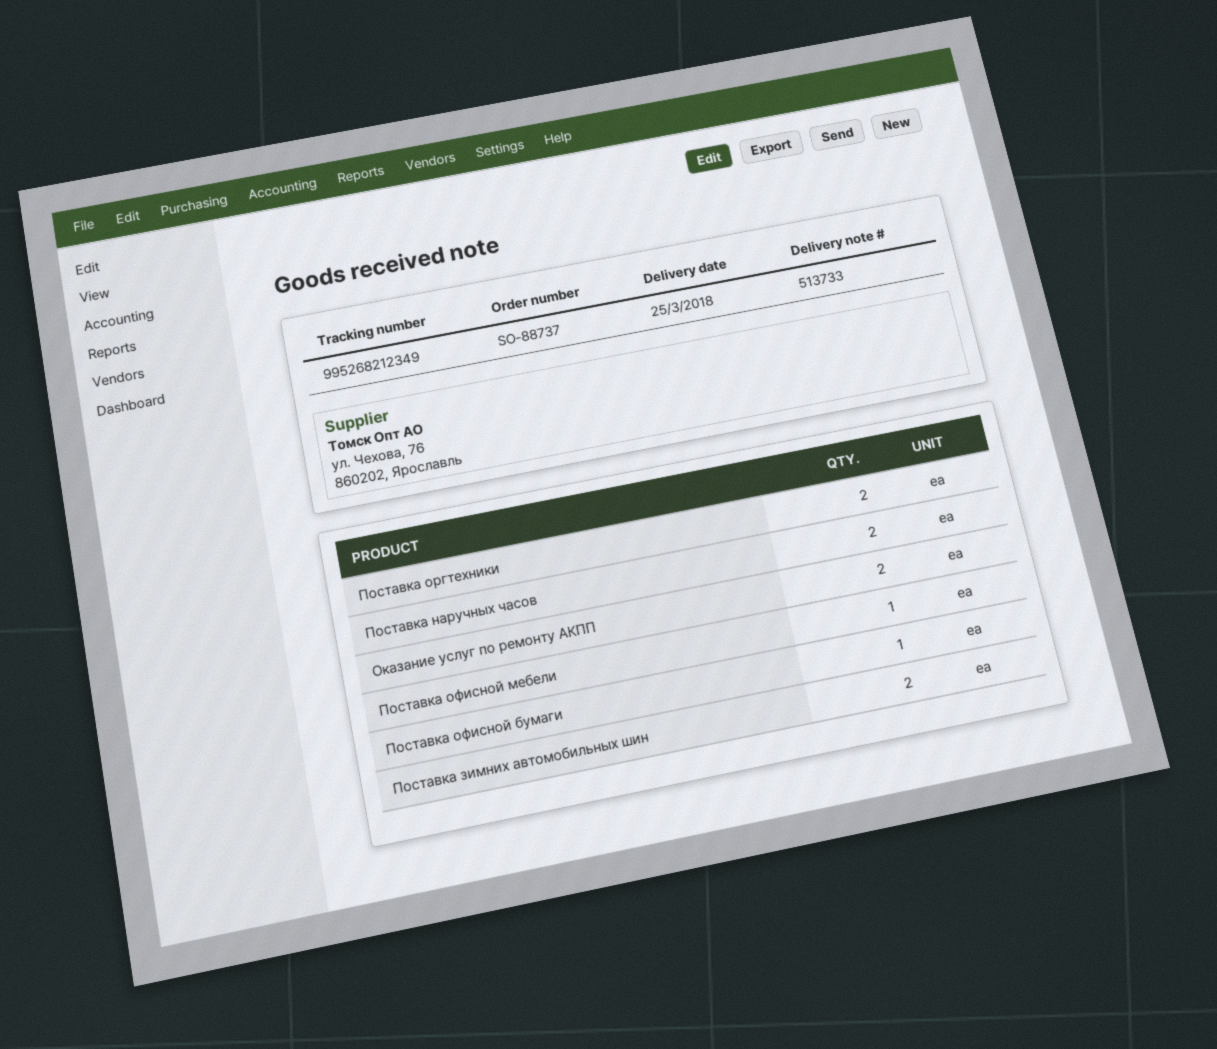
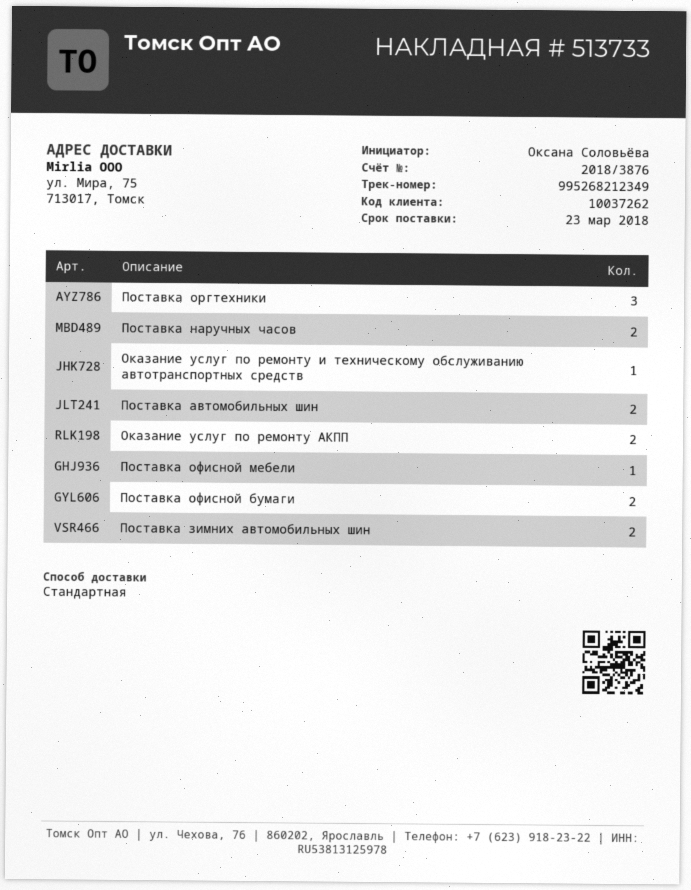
delivery date: 2018-03-25 -> 2018-03-23
Поставка оргтехники: 2 -> 3
Поставка офисной бумаги: 1 -> 2
Оказание услуг по ремонту и техническому обслуживанию автотранспортных средств: none -> 1
Поставка автомобильных шин: none -> 2

